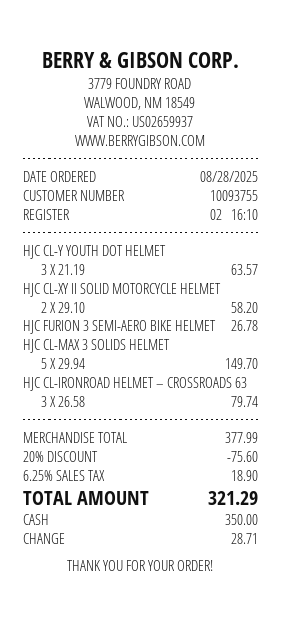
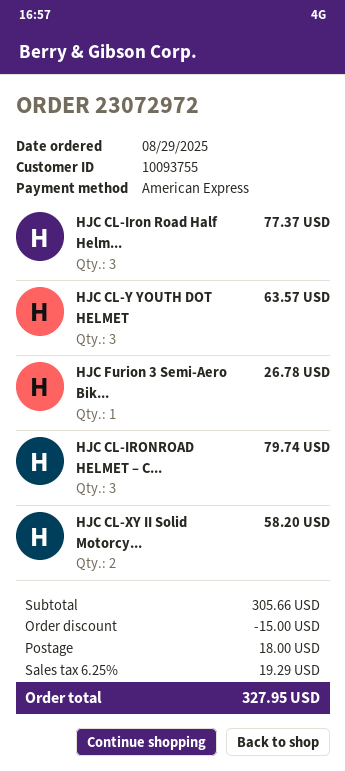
order date: 2025-08-28 -> 2025-08-29
payment method: cash -> American Express
HJC CL-MAX 3 SOLIDS HELMET: 5 for 149.70 -> none
HJC CL-Iron Road Half Helm...: none -> 3 for 77.37
subtotal: 377.99 -> 305.66
discount: 75.60 -> 15.00
shipping: none -> 18.00
tax: 6.25% = 18.90 -> 6.25% = 19.29
total: 321.29 -> 327.95

